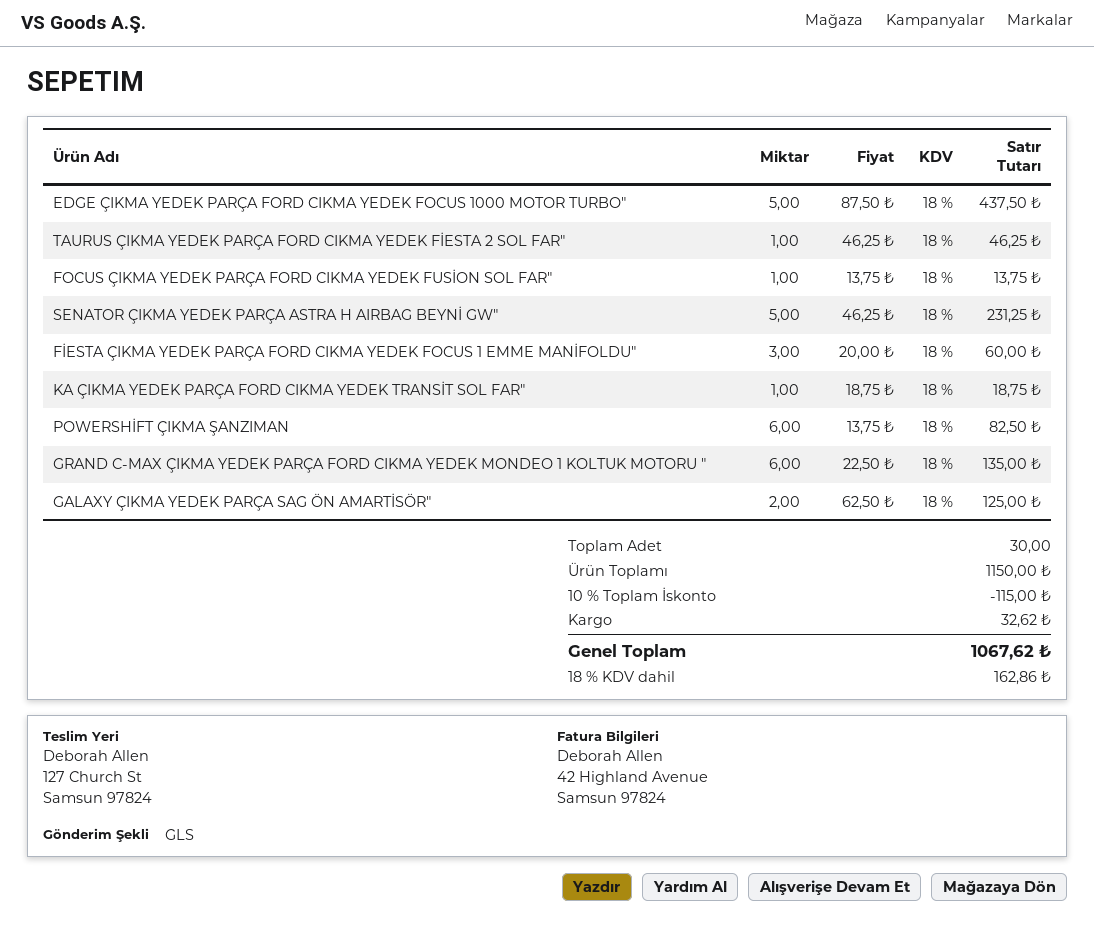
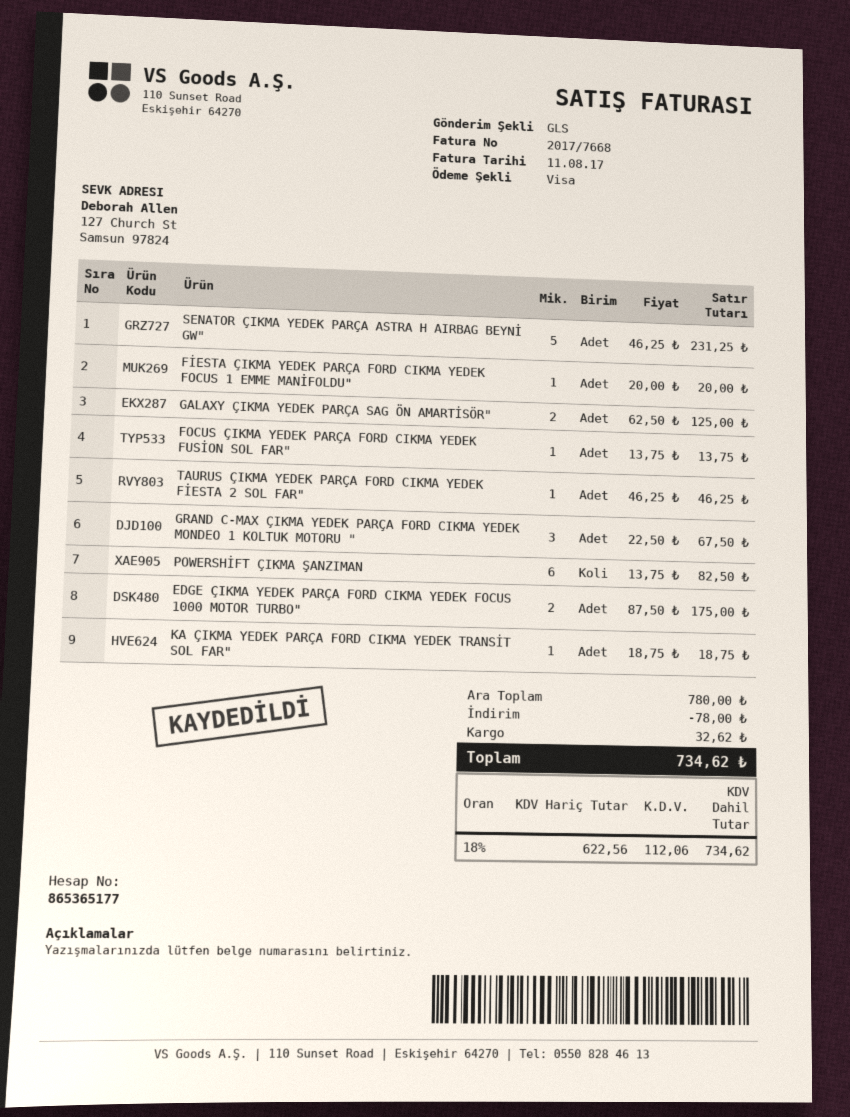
EDGE ÇIKMA YEDEK PARÇA FORD CIKMA YEDEK FOCUS 1000 MOTOR TURBO": 5 x 87.50 = 437.50 -> 2 x 87.50 = 175.00
FİESTA ÇIKMA YEDEK PARÇA FORD CIKMA YEDEK FOCUS 1 EMME MANİFOLDU": 3 x 20.00 = 60.00 -> 1 x 20.00 = 20.00
GRAND C-MAX ÇIKMA YEDEK PARÇA FORD CIKMA YEDEK MONDEO 1 KOLTUK MOTORU ": 6 x 22.50 = 135.00 -> 3 x 22.50 = 67.50
subtotal: 1150.00 -> 780.00
discount: 115.00 -> 78.00
tax: 18% = 162.86 -> 18% = 112.06
total: 1067.62 -> 734.62

